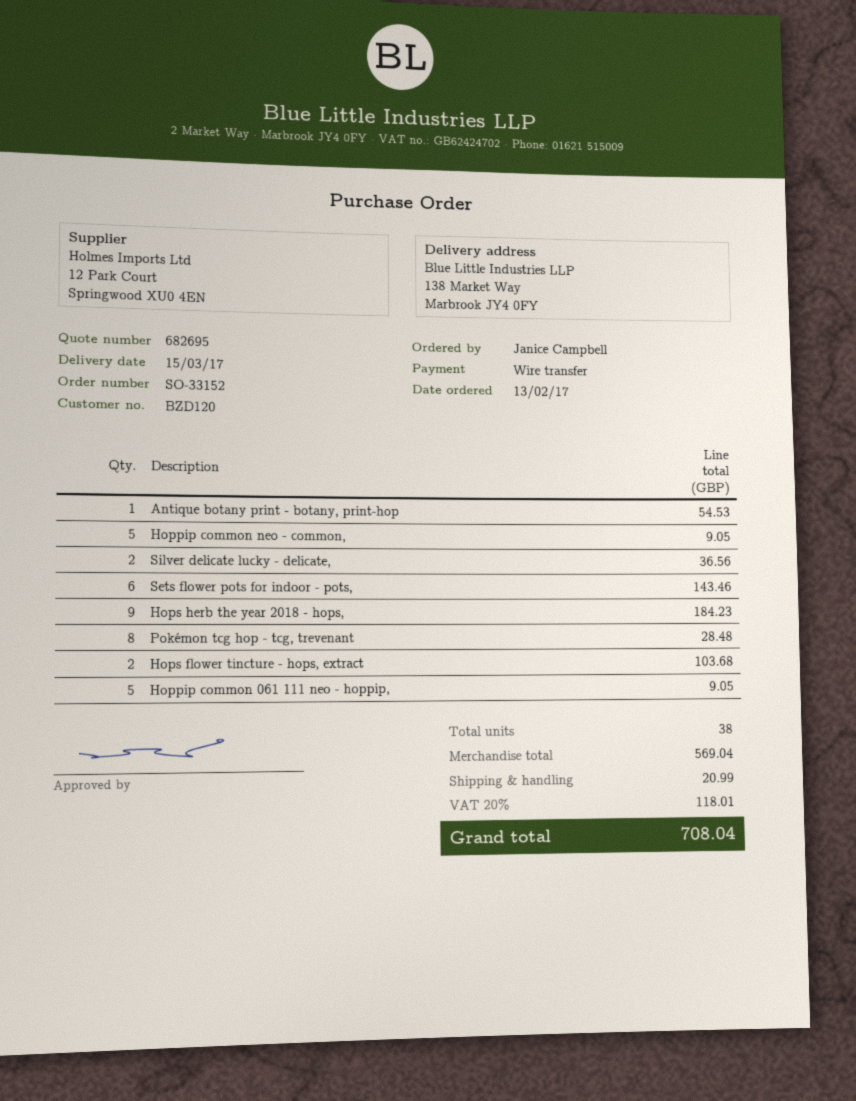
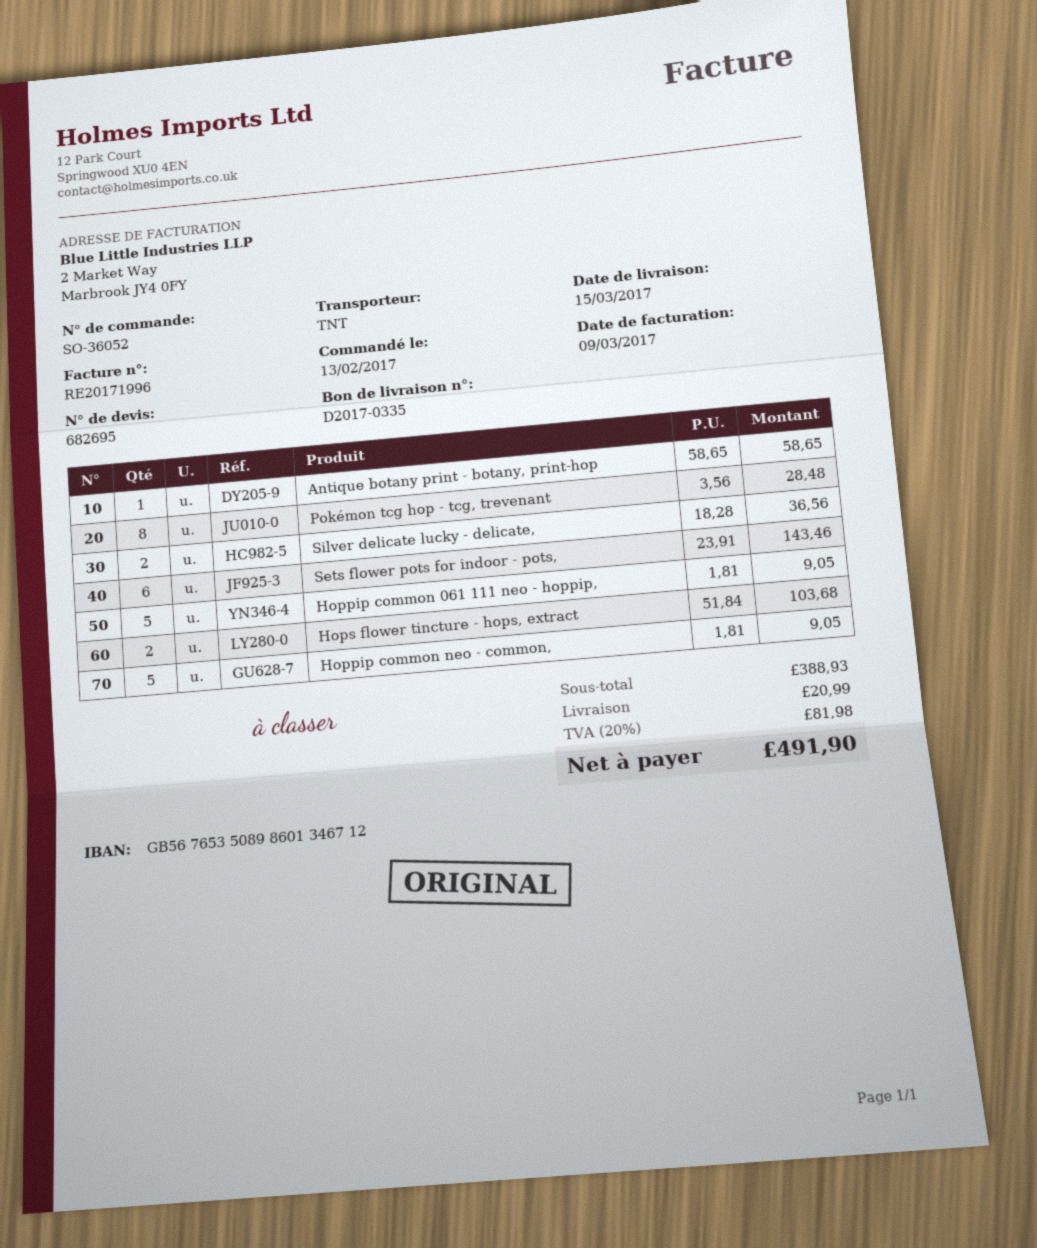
order number: SO-33152 -> SO-36052
Antique botany print - botany, print-hop: 1 for 54.53 -> 1 for 58.65
Hops herb the year 2018 - hops,: 9 for 184.23 -> none
subtotal: 569.04 -> 388.93
tax: 20% = 118.01 -> 20% = 81.98
total: 708.04 -> 491.90

